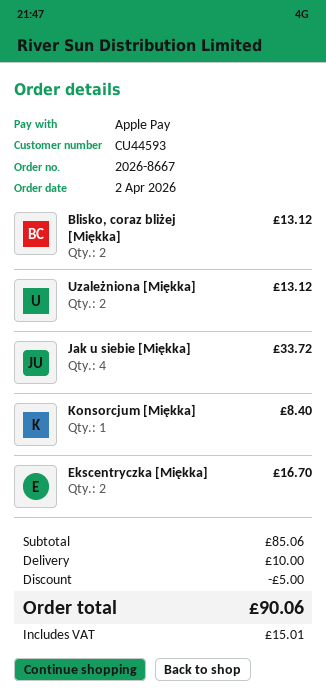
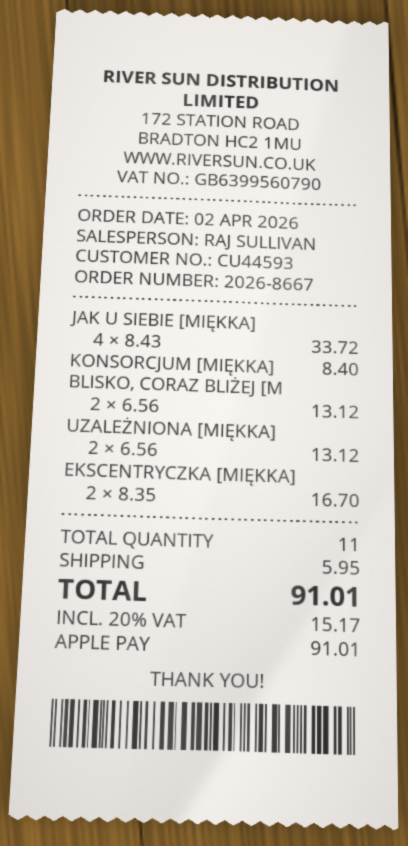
discount: 5.00 -> none
shipping: 10.00 -> 5.95
tax: 15.01 -> 15.17
total: 90.06 -> 91.01

